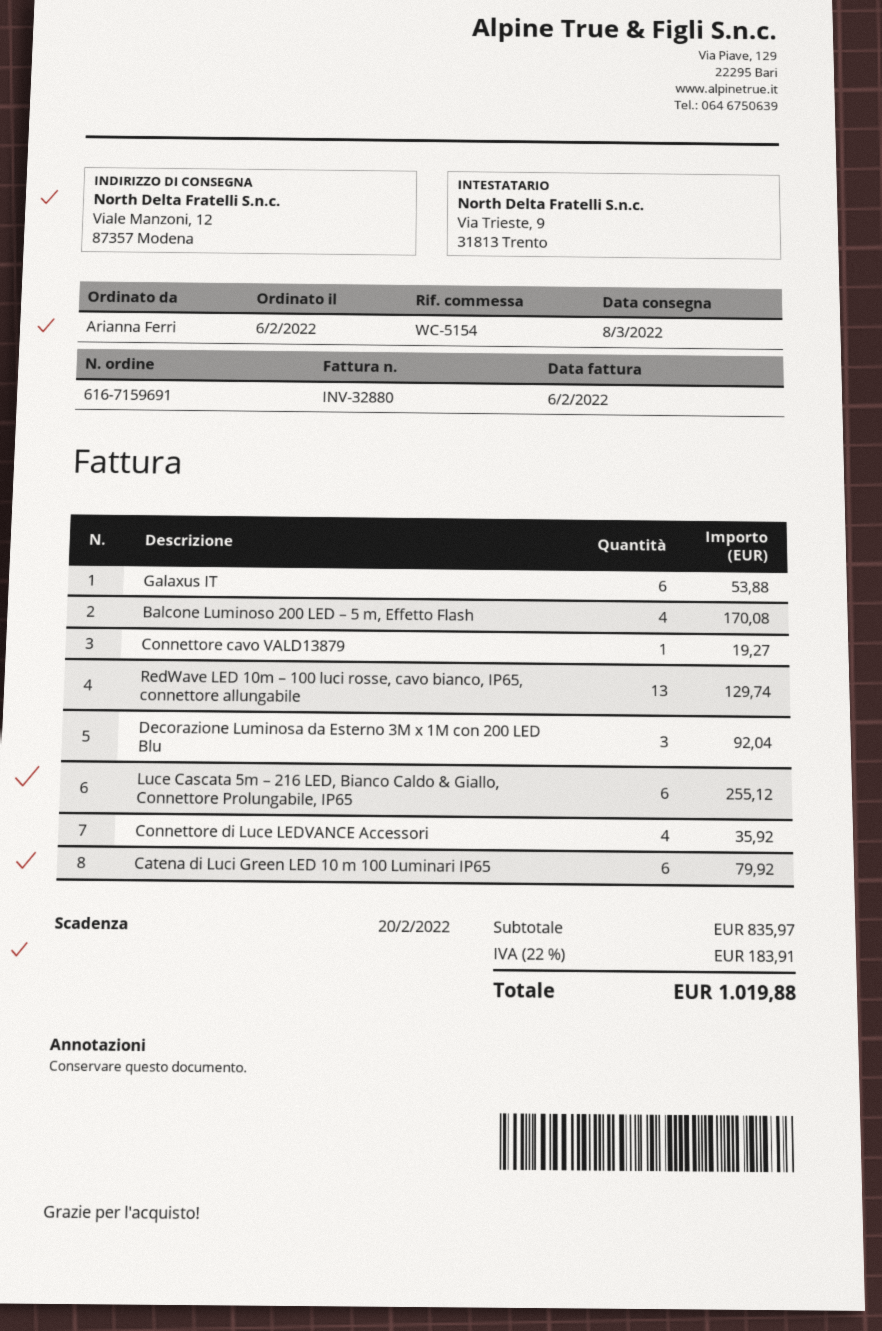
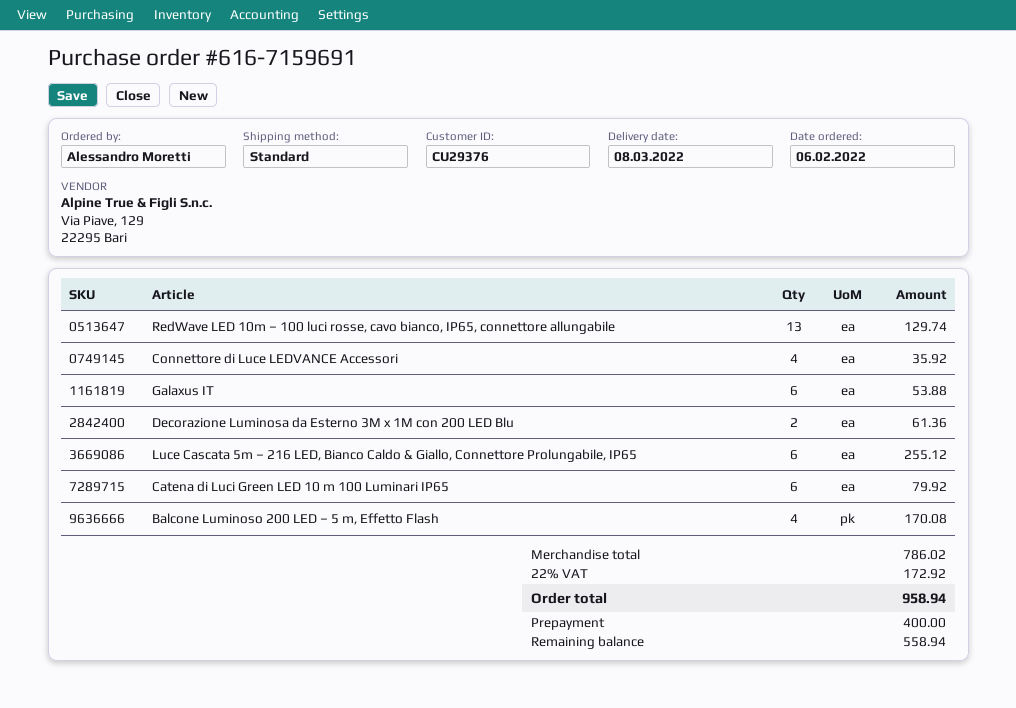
ordered by: Arianna Ferri -> Alessandro Moretti
Connettore cavo VALD13879: 1 for 19.27 -> none
Decorazione Luminosa da Esterno 3M x 1M con 200 LED Blu: 3 for 92.04 -> 2 for 61.36
subtotal: 835.97 -> 786.02
tax: 22% = 183.91 -> 22% = 172.92
total: 1019.88 -> 958.94

